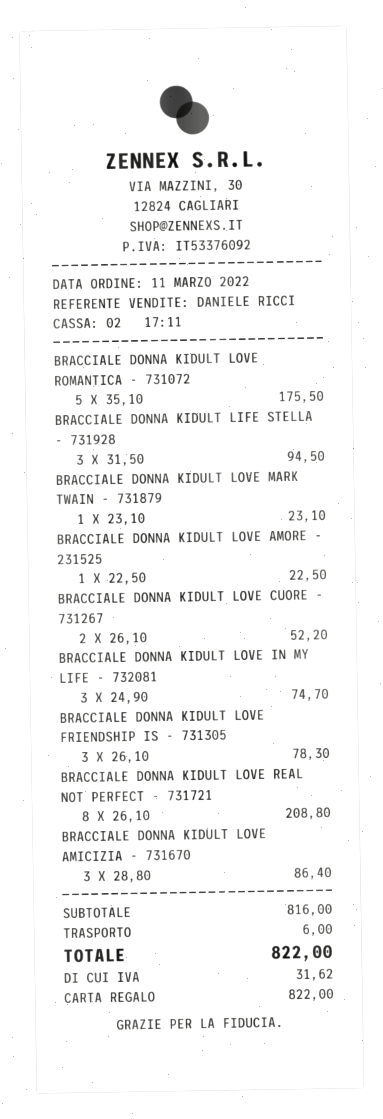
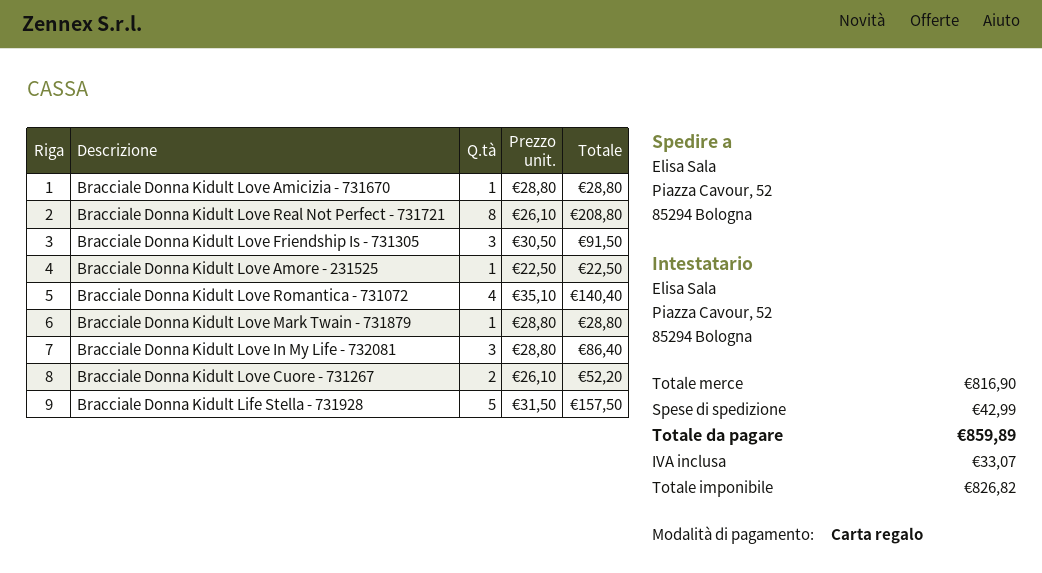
BRACCIALE DONNA KIDULT LOVE ROMANTICA - 731072: 5 x 35.10 = 175.50 -> 4 x 35.10 = 140.40
BRACCIALE DONNA KIDULT LIFE STELLA - 731928: 3 x 31.50 = 94.50 -> 5 x 31.50 = 157.50
BRACCIALE DONNA KIDULT LOVE MARK TWAIN - 731879: 1 x 23.10 = 23.10 -> 1 x 28.80 = 28.80
BRACCIALE DONNA KIDULT LOVE IN MY LIFE - 732081: 3 x 24.90 = 74.70 -> 3 x 28.80 = 86.40
BRACCIALE DONNA KIDULT LOVE FRIENDSHIP IS - 731305: 3 x 26.10 = 78.30 -> 3 x 30.50 = 91.50
BRACCIALE DONNA KIDULT LOVE AMICIZIA - 731670: 3 x 28.80 = 86.40 -> 1 x 28.80 = 28.80
subtotal: 816.00 -> 816.90
shipping: 6.00 -> 42.99
tax: 31.62 -> 33.07
total: 822.00 -> 859.89

